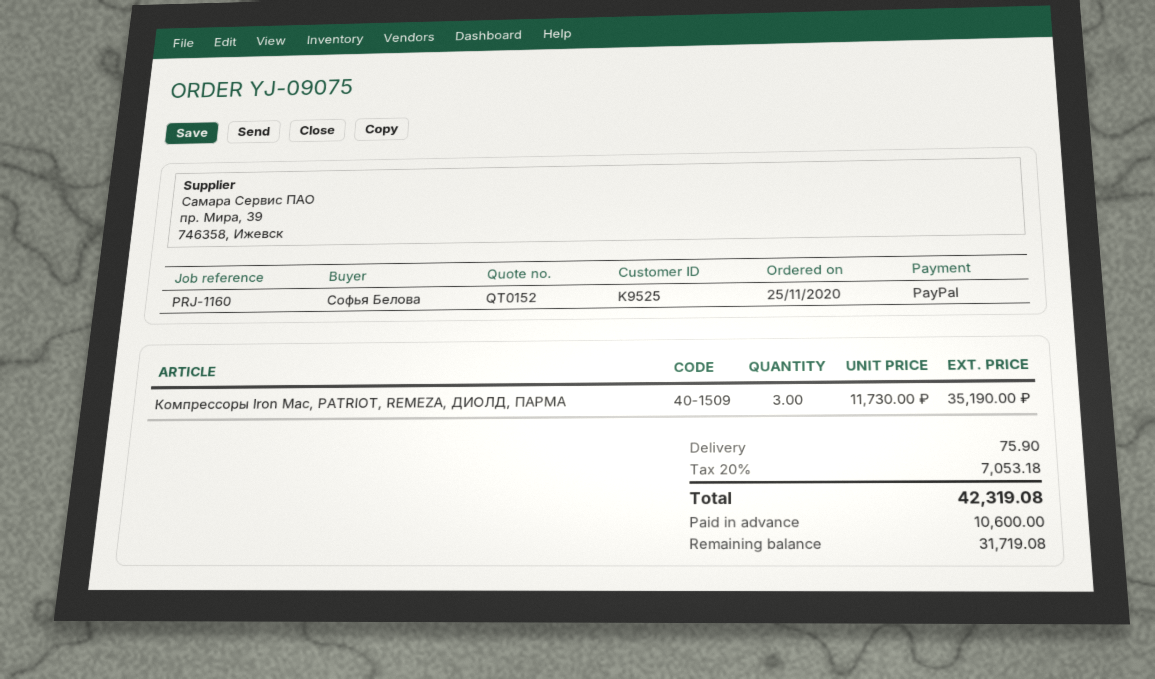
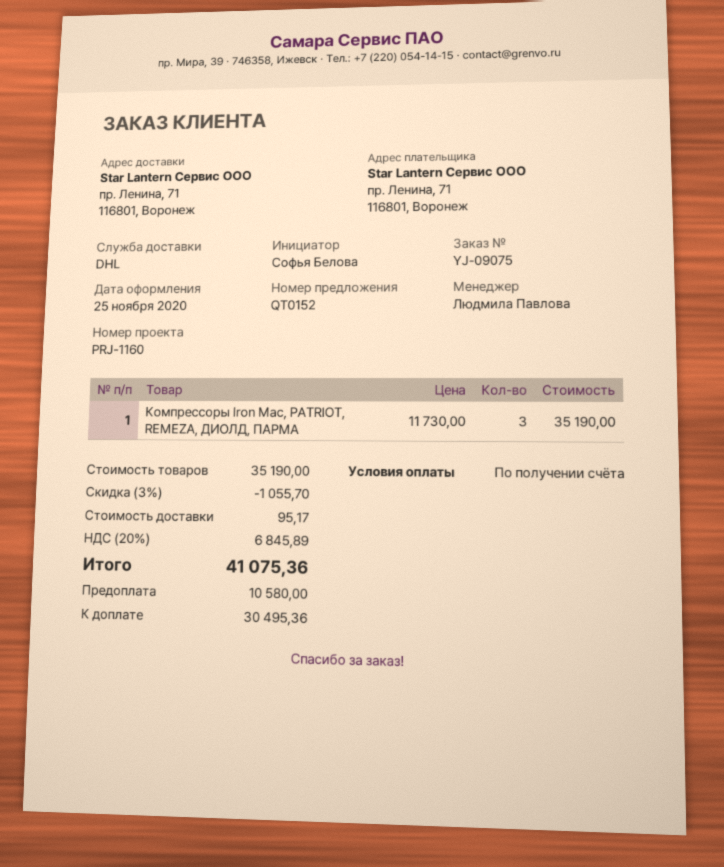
discount: none -> 3% = 1055.70
shipping: 75.90 -> 95.17
tax: 20% = 7053.18 -> 20% = 6845.89
total: 42319.08 -> 41075.36
deposit: 10600.00 -> 10580.00
balance: 31719.08 -> 30495.36

